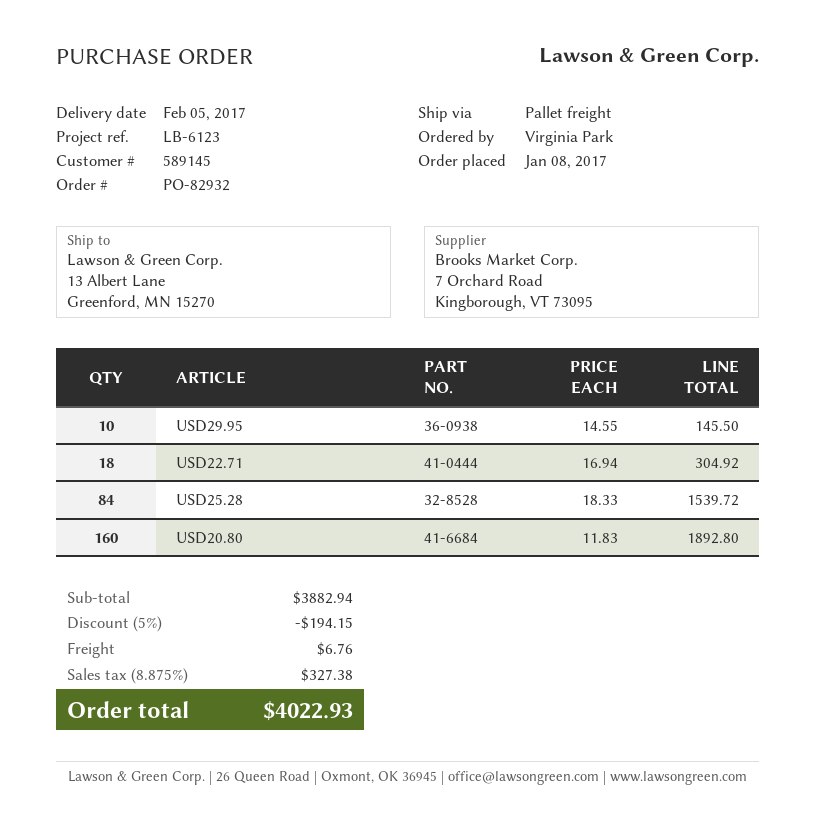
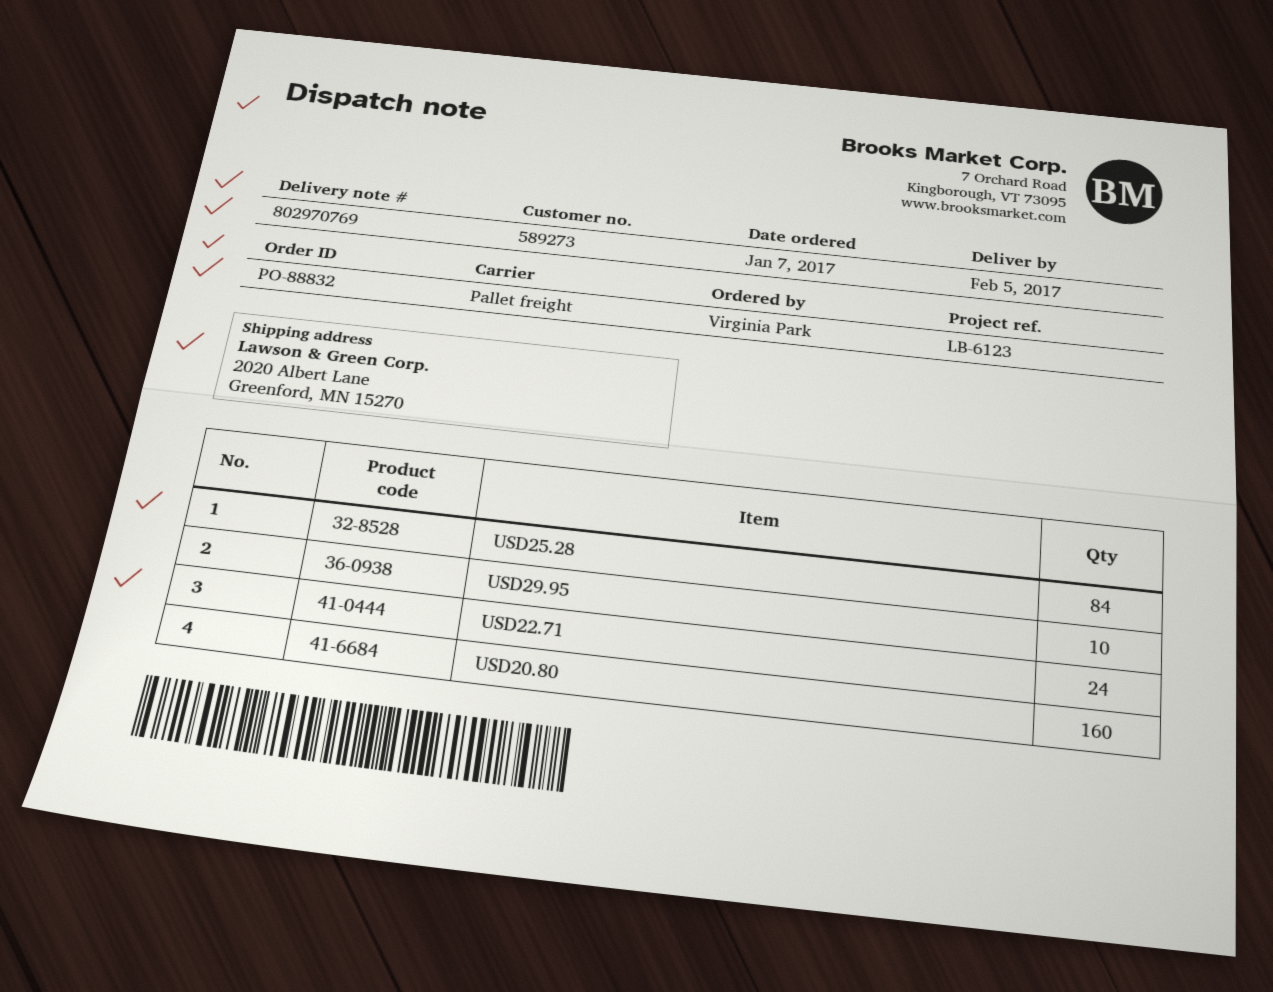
order number: PO-82932 -> PO-88832
order date: 2017-01-08 -> 2017-01-07
customer number: 589145 -> 589273
ship to: 13 Albert Lane, Greenford, MN 15270 -> 2020 Albert Lane, Greenford, MN 15270
USD22.71: 18 -> 24

